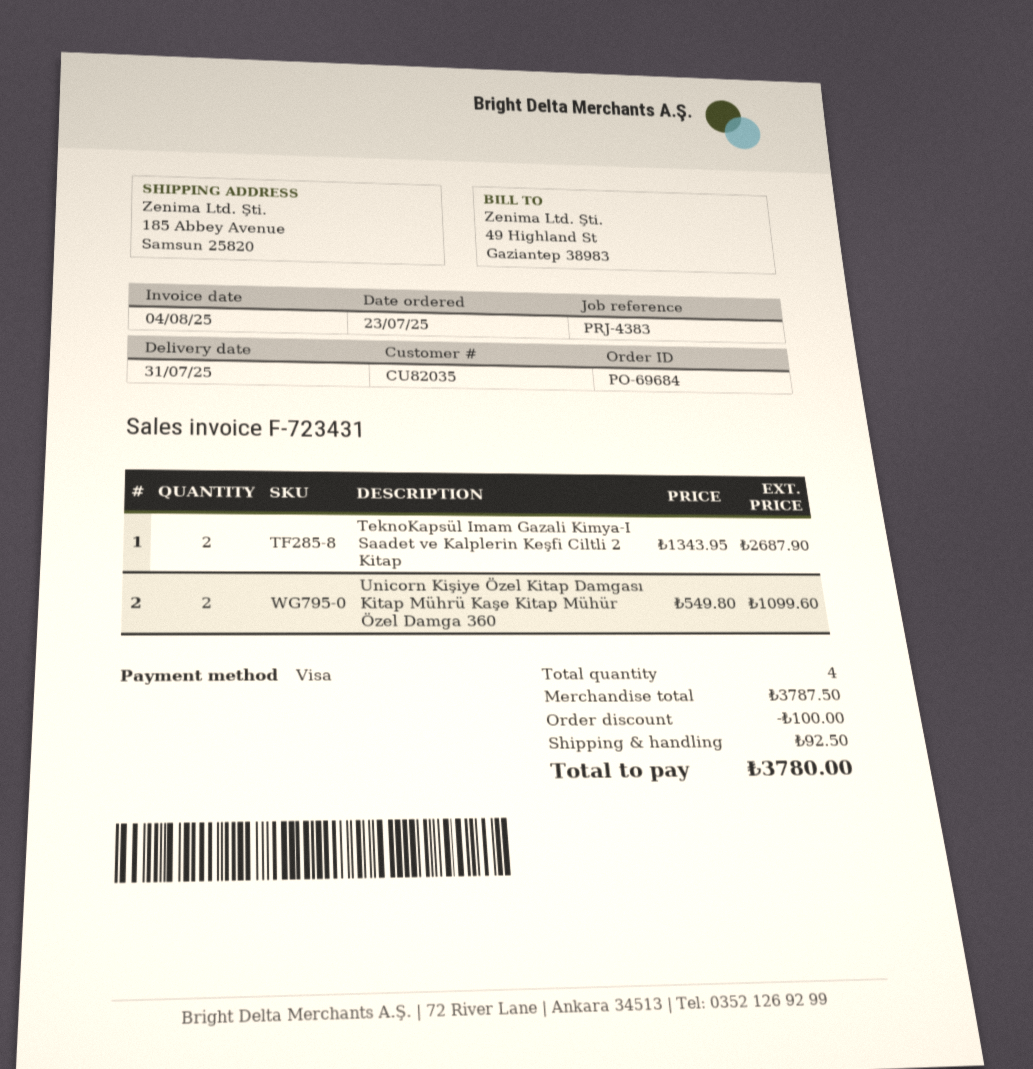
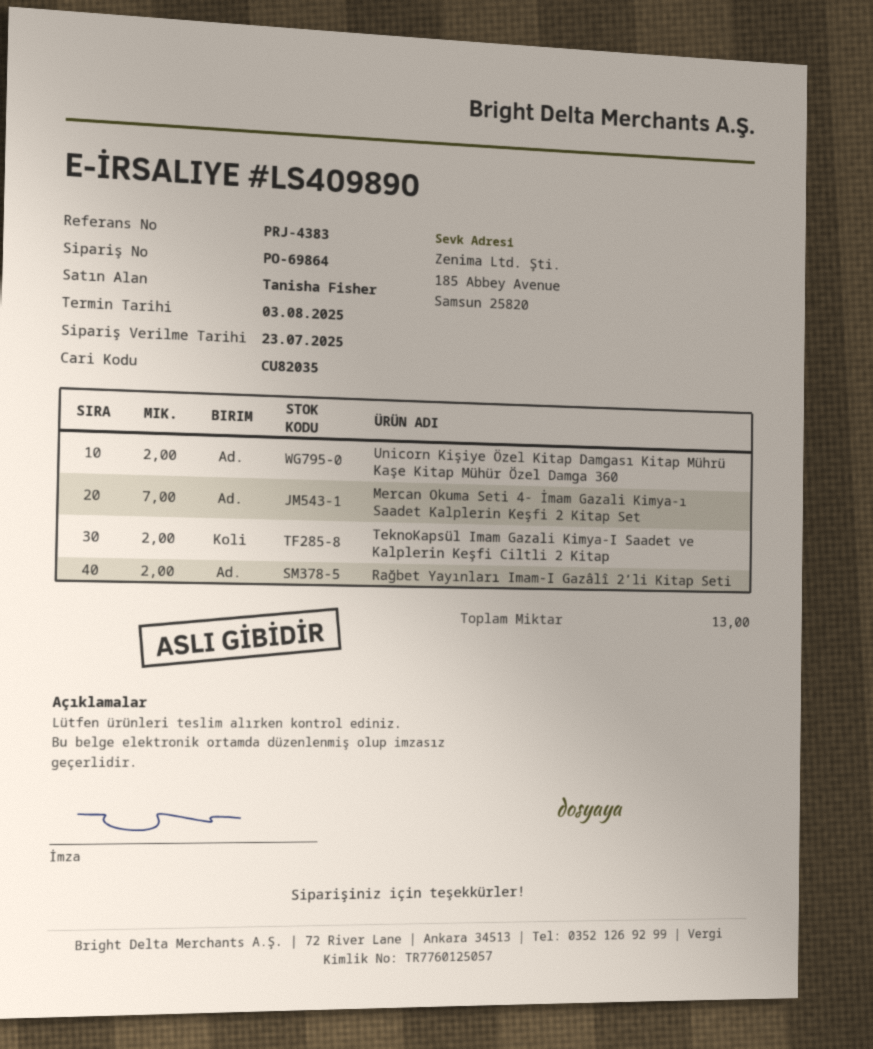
order number: PO-69684 -> PO-69864
delivery date: 2025-07-31 -> 2025-08-03
Mercan Okuma Seti 4- İmam Gazali Kimya-ı Saadet Kalplerin Keşfi 2 Kitap Set: none -> 7
Rağbet Yayınları Imam-I Gazâlî 2’li Kitap Seti: none -> 2
total quantity: 4 -> 13

